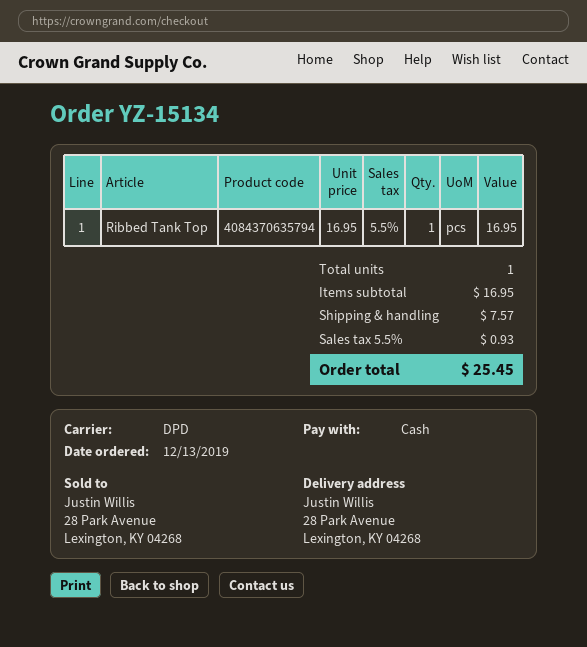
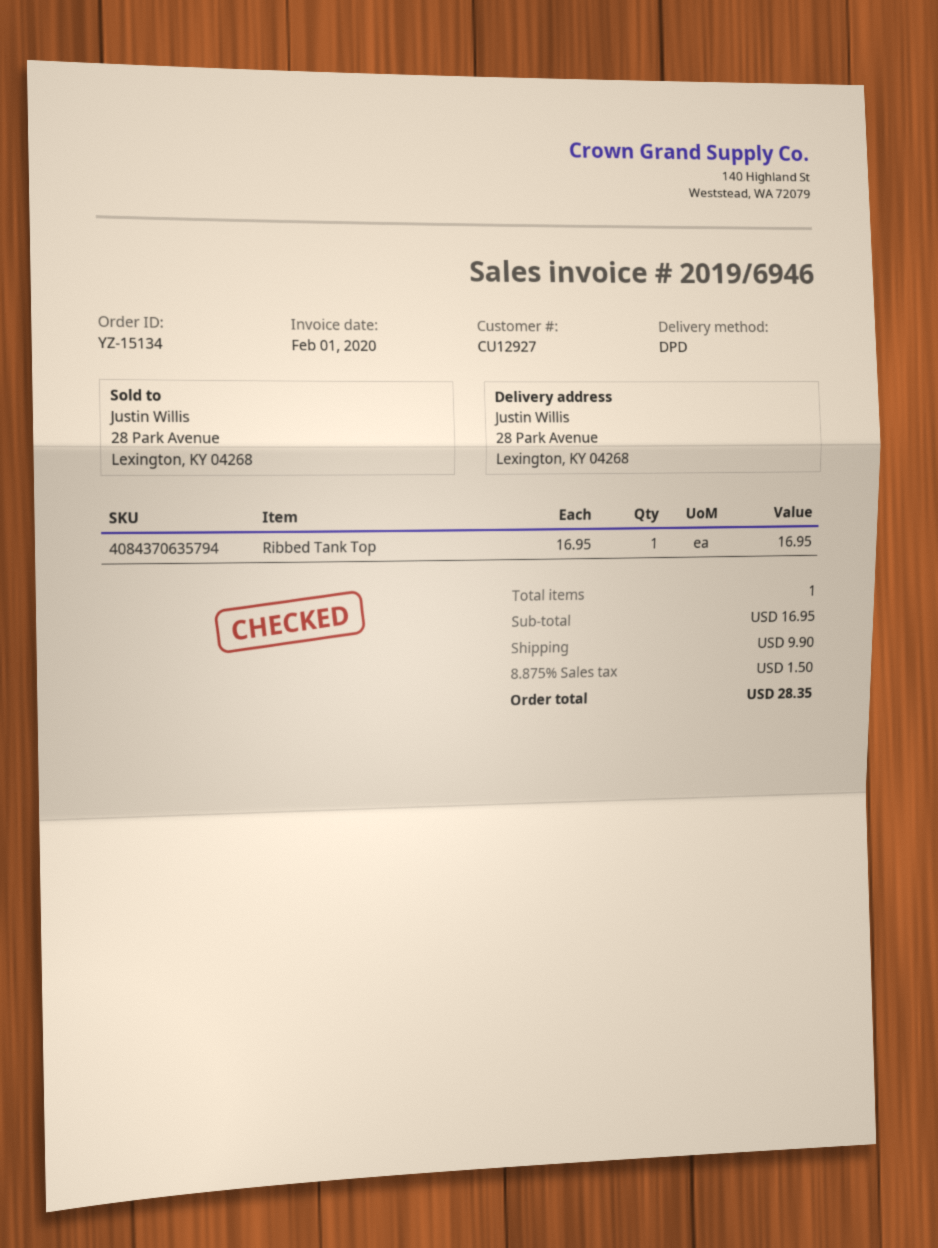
shipping: 7.57 -> 9.90
tax: 5.5% = 0.93 -> 8.875% = 1.50
total: 25.45 -> 28.35

